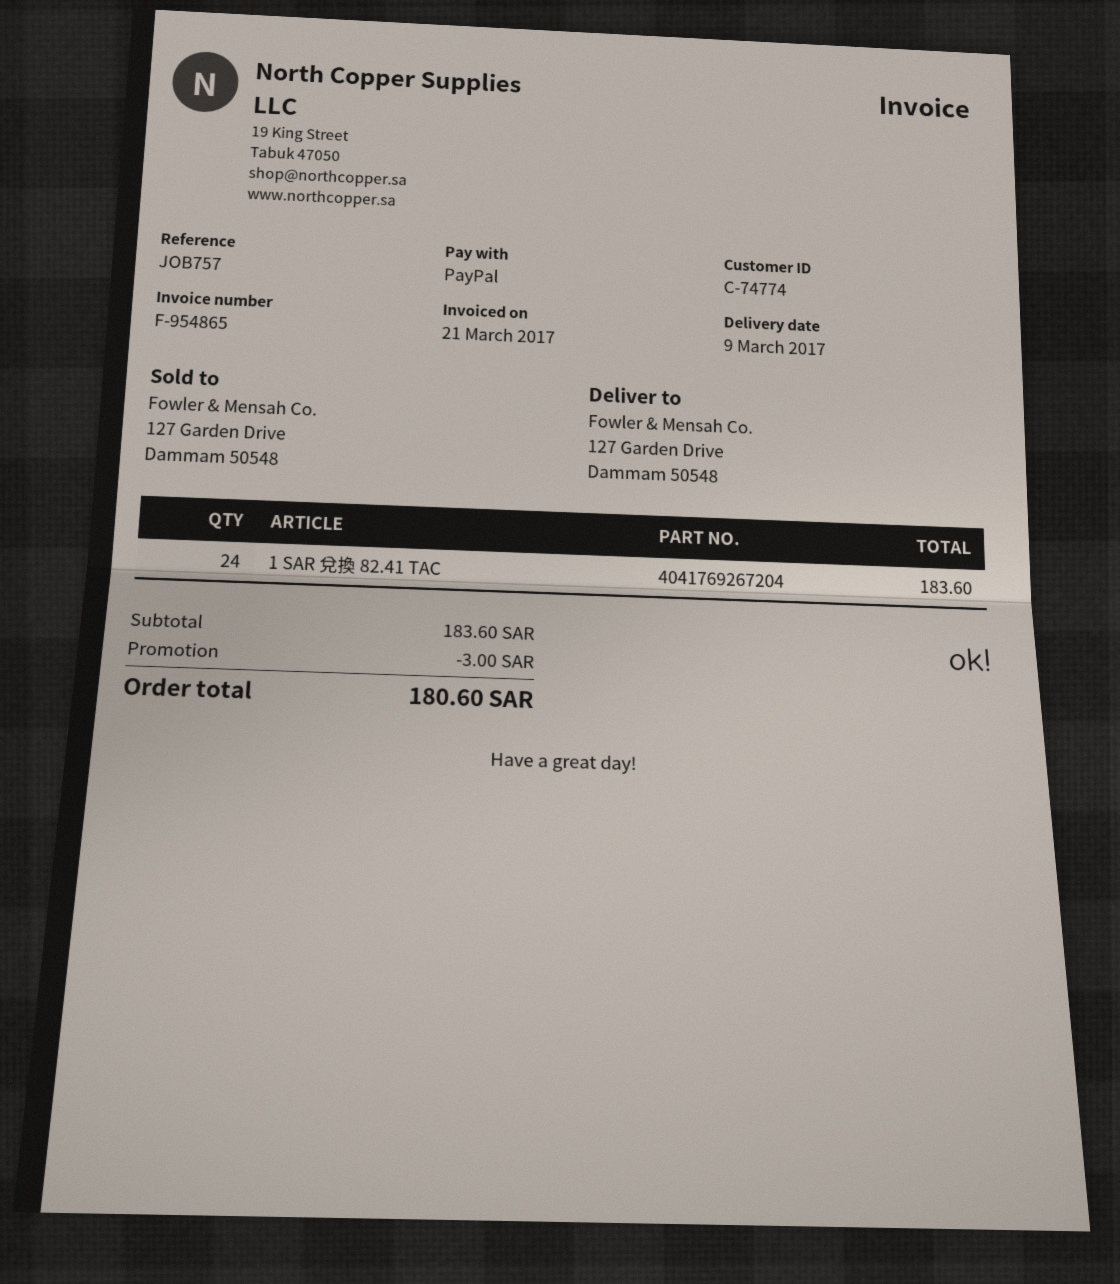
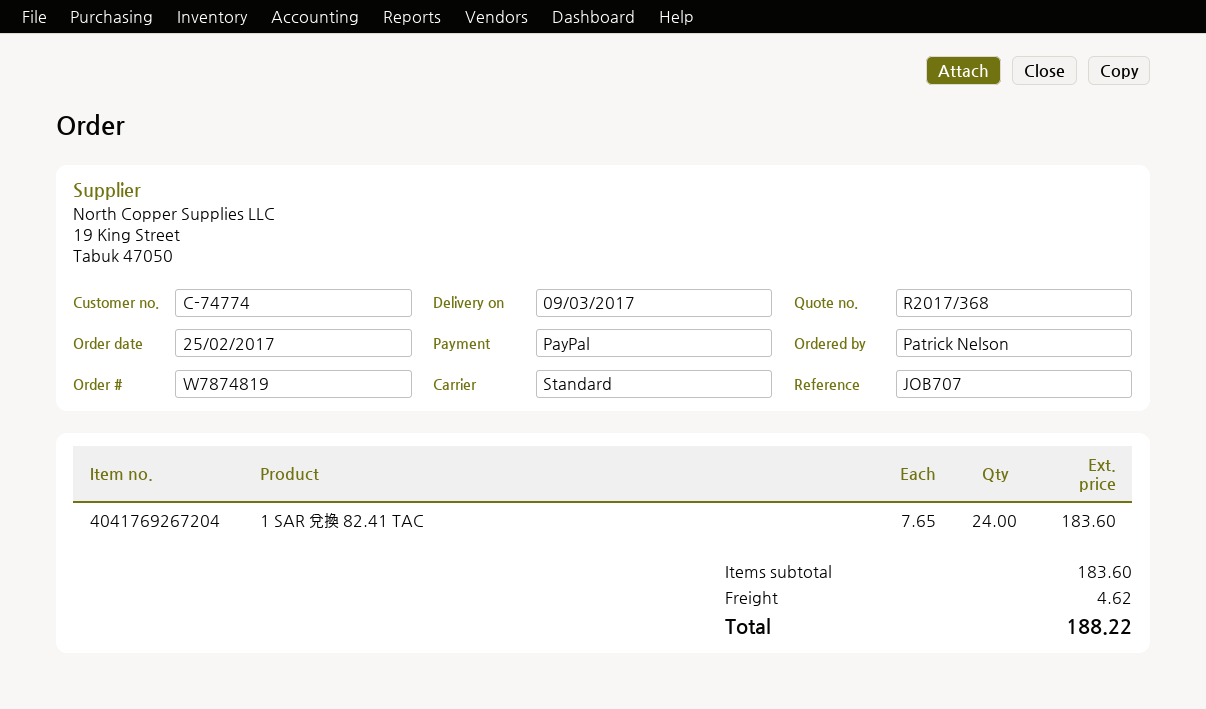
reference: JOB757 -> JOB707
discount: 3.00 -> none
shipping: none -> 4.62
total: 180.60 -> 188.22

